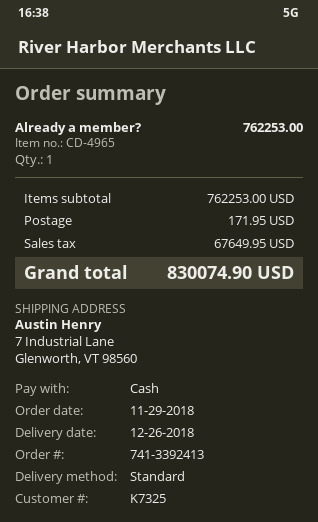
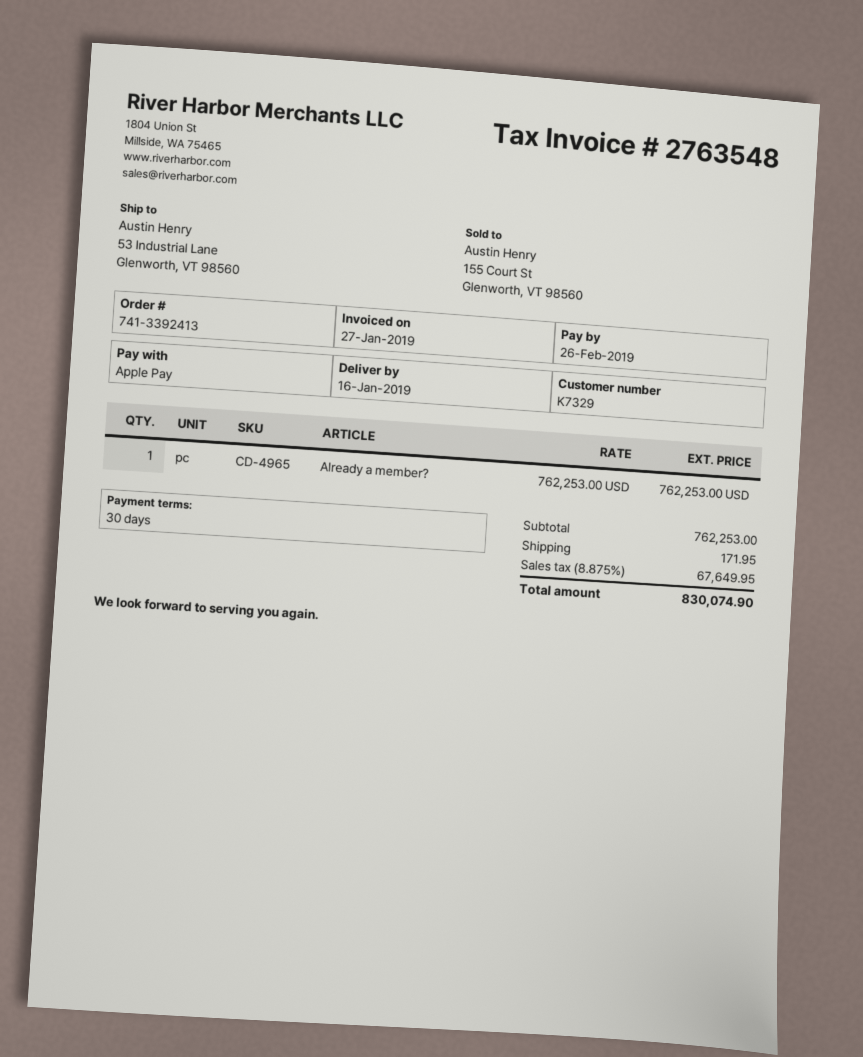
delivery date: 2018-12-26 -> 2019-01-16
customer number: K7325 -> K7329
payment method: cash -> Apple Pay
ship to: 7 Industrial Lane, Glenworth, VT 98560 -> 53 Industrial Lane, Glenworth, VT 98560

